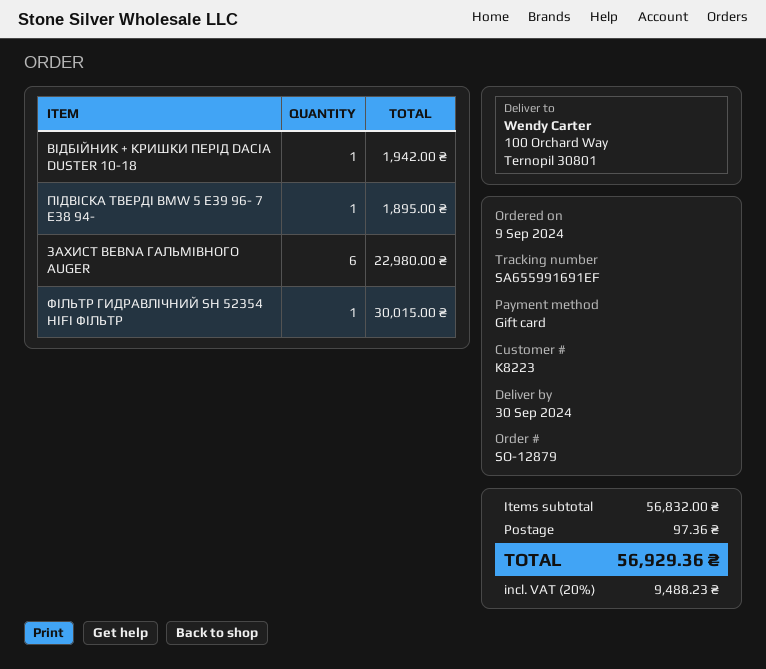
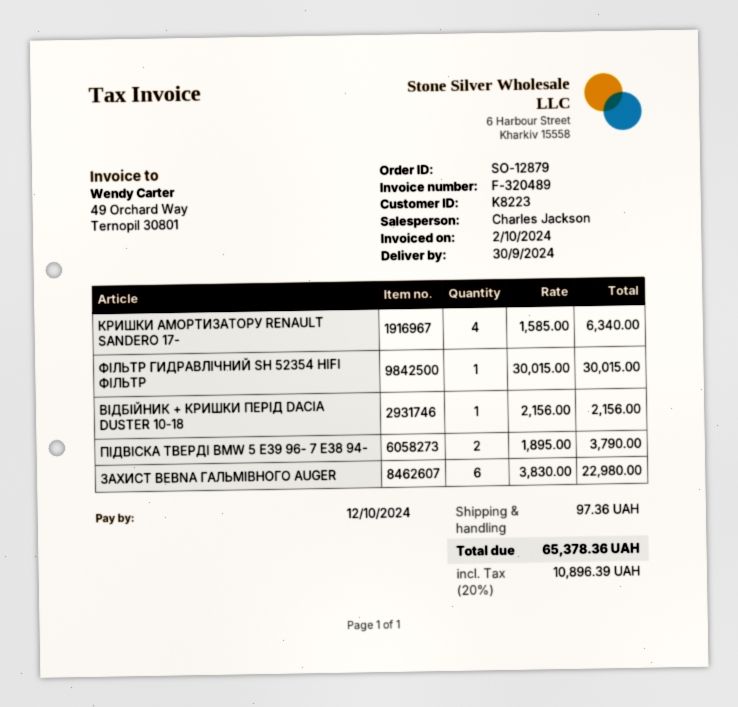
ВІДБІЙНИК + КРИШКИ ПЕРІД DACIA DUSTER 10-18: 1 for 1942.00 -> 1 for 2156.00
ПІДВІСКА ТВЕРДІ BMW 5 E39 96- 7 E38 94-: 1 for 1895.00 -> 2 for 3790.00
КРИШКИ АМОРТИЗАТОРУ RENAULT SANDERO 17-: none -> 4 for 6340.00
tax: 20% = 9488.23 -> 20% = 10896.39
total: 56929.36 -> 65378.36

